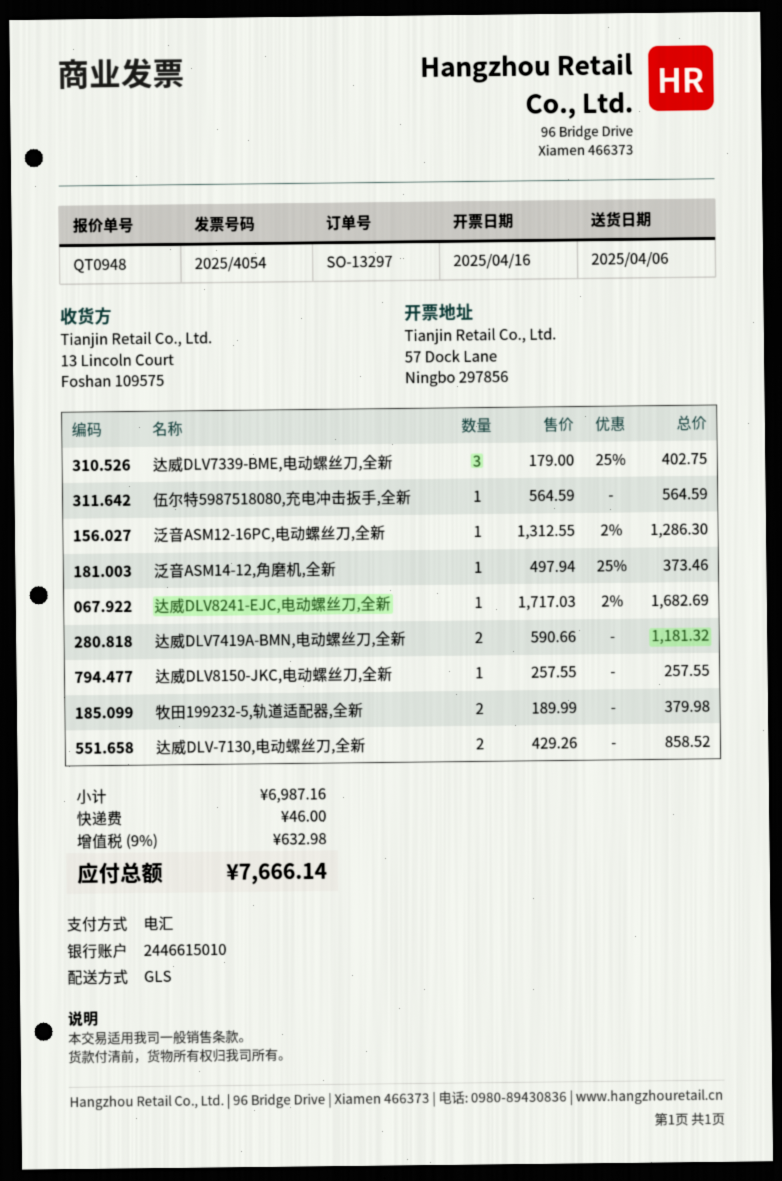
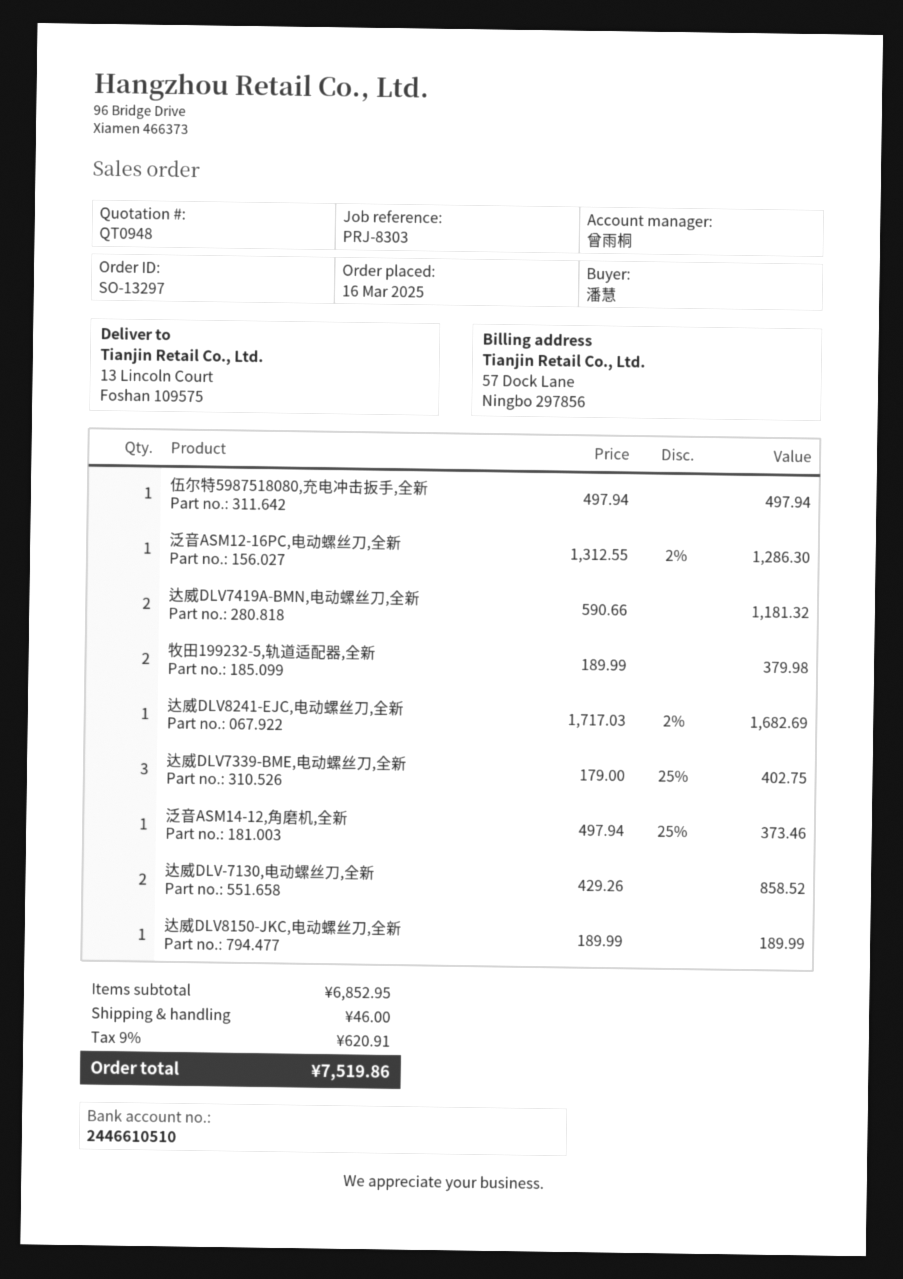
bank account: 2446615010 -> 2446610510
伍尔特5987518080,充电冲击扳手,全新: 1 x 564.59 = 564.59 -> 1 x 497.94 = 497.94
达威DLV8150-JKC,电动螺丝刀,全新: 1 x 257.55 = 257.55 -> 1 x 189.99 = 189.99
subtotal: 6987.16 -> 6852.95
tax: 9% = 632.98 -> 9% = 620.91
total: 7666.14 -> 7519.86

